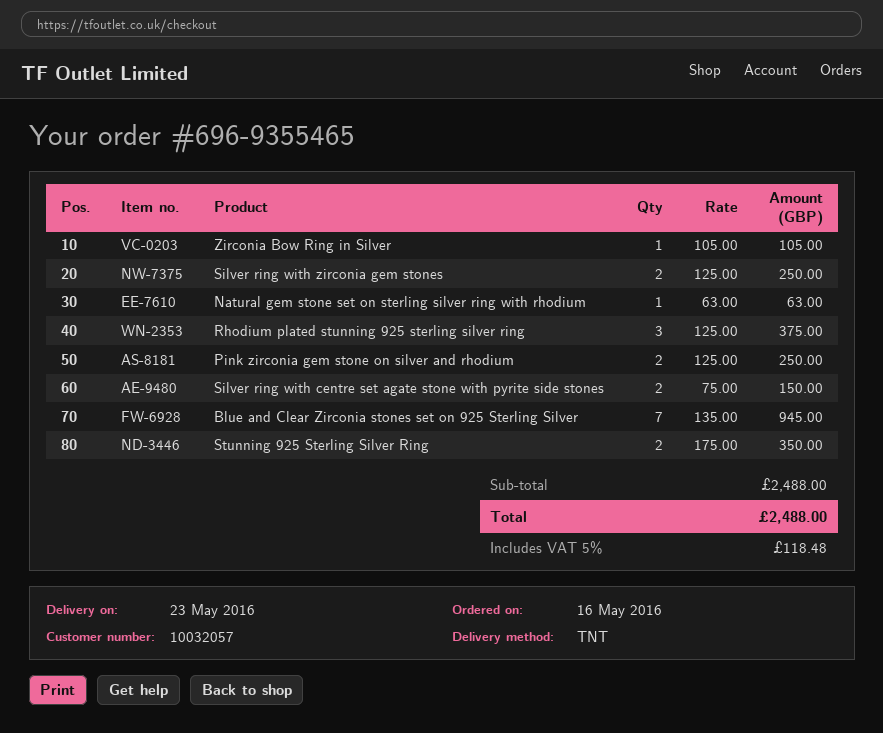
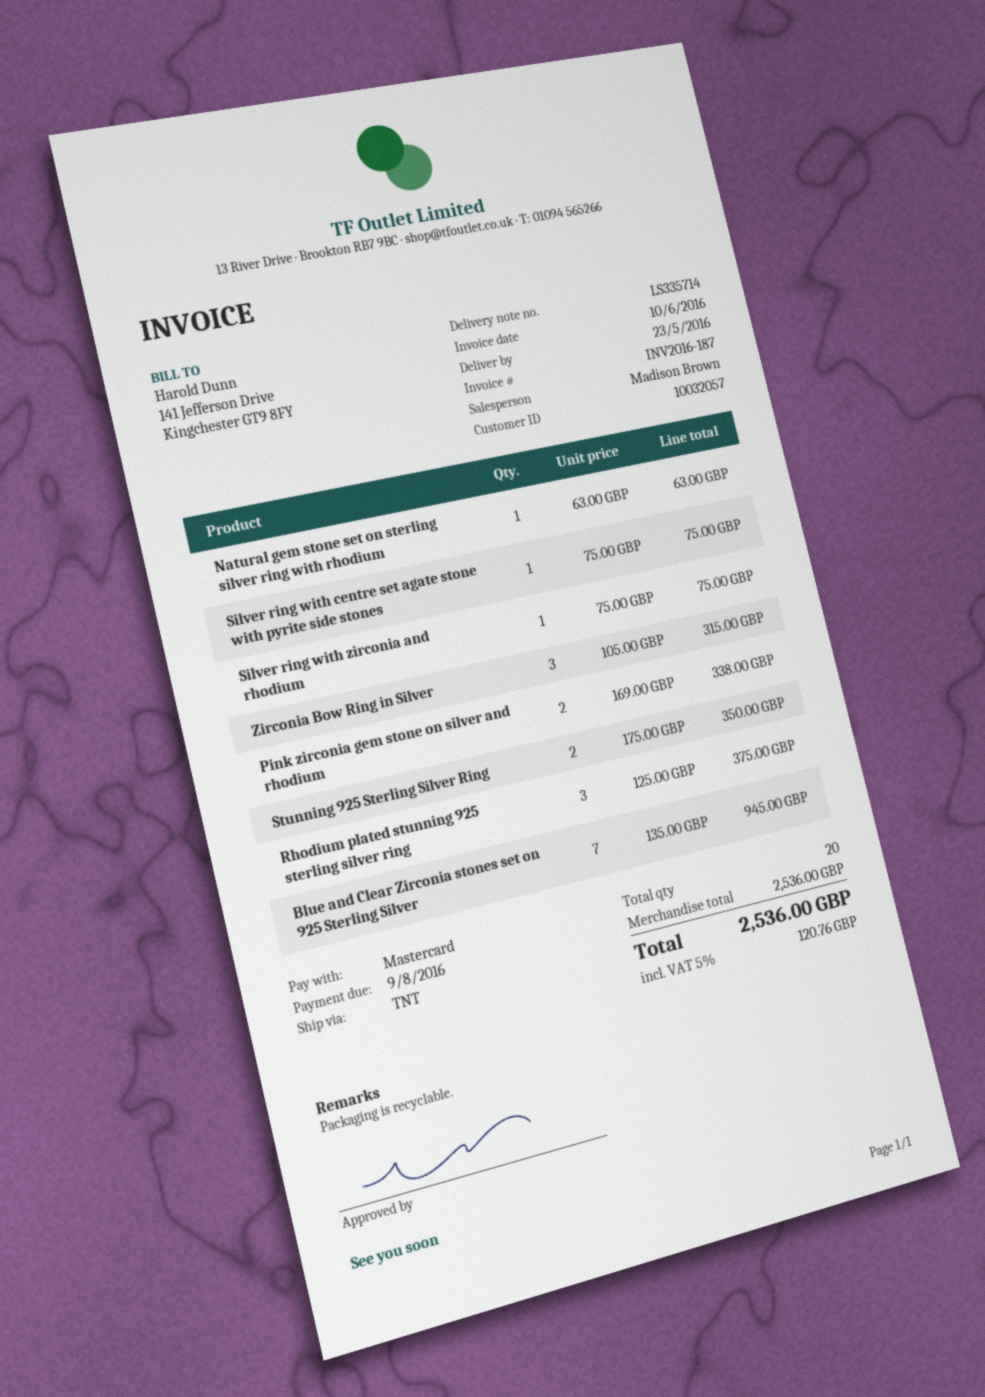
Zirconia Bow Ring in Silver: 1 x 105.00 = 105.00 -> 3 x 105.00 = 315.00
Silver ring with zirconia gem stones: 2 x 125.00 = 250.00 -> none
Pink zirconia gem stone on silver and rhodium: 2 x 125.00 = 250.00 -> 2 x 169.00 = 338.00
Silver ring with centre set agate stone with pyrite side stones: 2 x 75.00 = 150.00 -> 1 x 75.00 = 75.00
Silver ring with zirconia and rhodium: none -> 1 x 75.00 = 75.00
subtotal: 2488.00 -> 2536.00
tax: 5% = 118.48 -> 5% = 120.76
total: 2488.00 -> 2536.00

